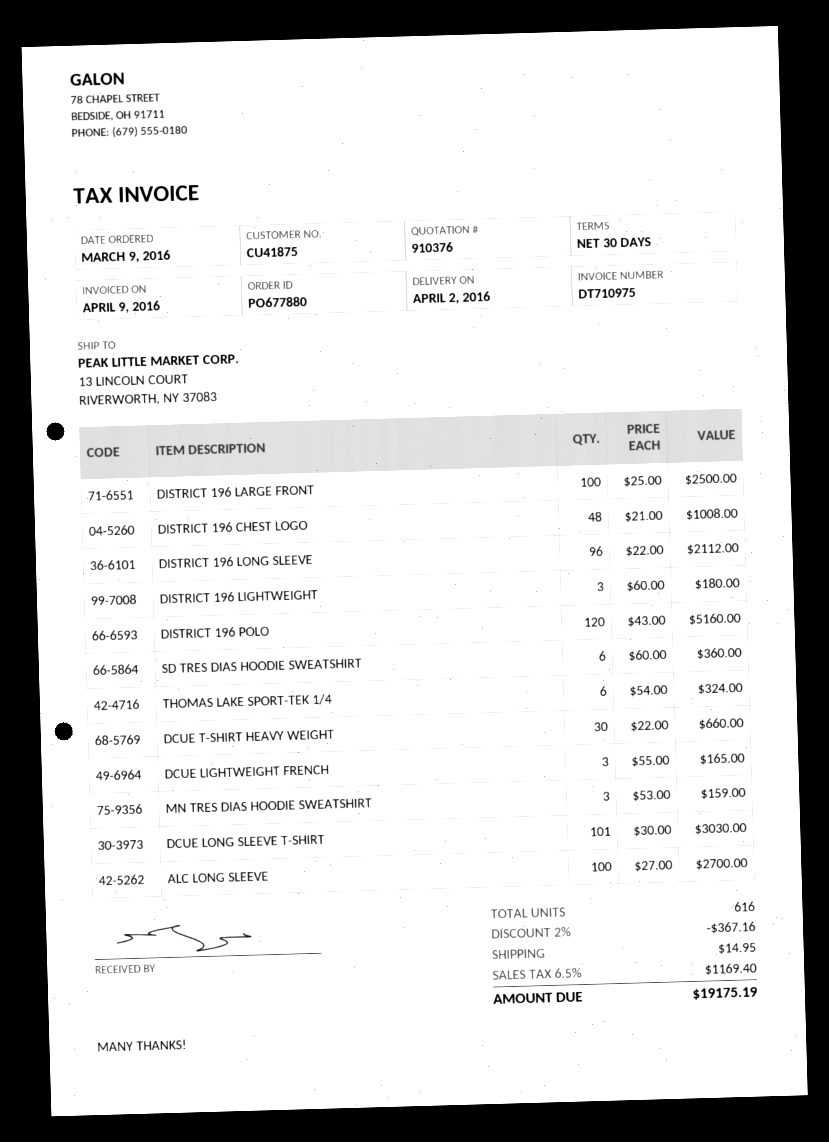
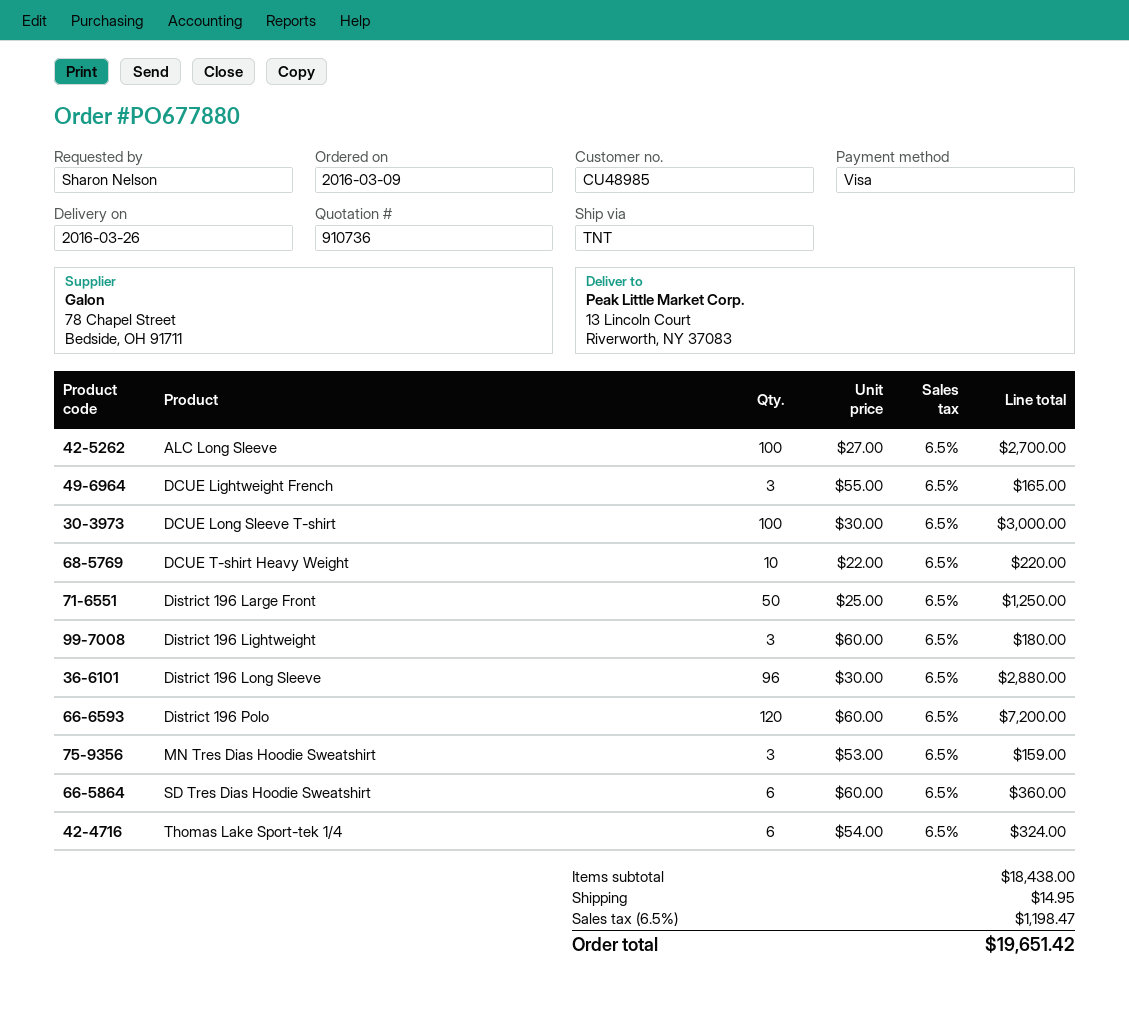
quote number: 910376 -> 910736
delivery date: 2016-04-02 -> 2016-03-26
customer number: CU41875 -> CU48985
DISTRICT 196 LARGE FRONT: 100 x 25.00 = 2500.00 -> 50 x 25.00 = 1250.00
DISTRICT 196 CHEST LOGO: 48 x 21.00 = 1008.00 -> none
DISTRICT 196 LONG SLEEVE: 96 x 22.00 = 2112.00 -> 96 x 30.00 = 2880.00
DISTRICT 196 POLO: 120 x 43.00 = 5160.00 -> 120 x 60.00 = 7200.00
DCUE T-SHIRT HEAVY WEIGHT: 30 x 22.00 = 660.00 -> 10 x 22.00 = 220.00
DCUE LONG SLEEVE T-SHIRT: 101 x 30.00 = 3030.00 -> 100 x 30.00 = 3000.00
discount: 2% = 367.16 -> none
tax: 6.5% = 1169.40 -> 6.5% = 1198.47
total: 19175.19 -> 19651.42

